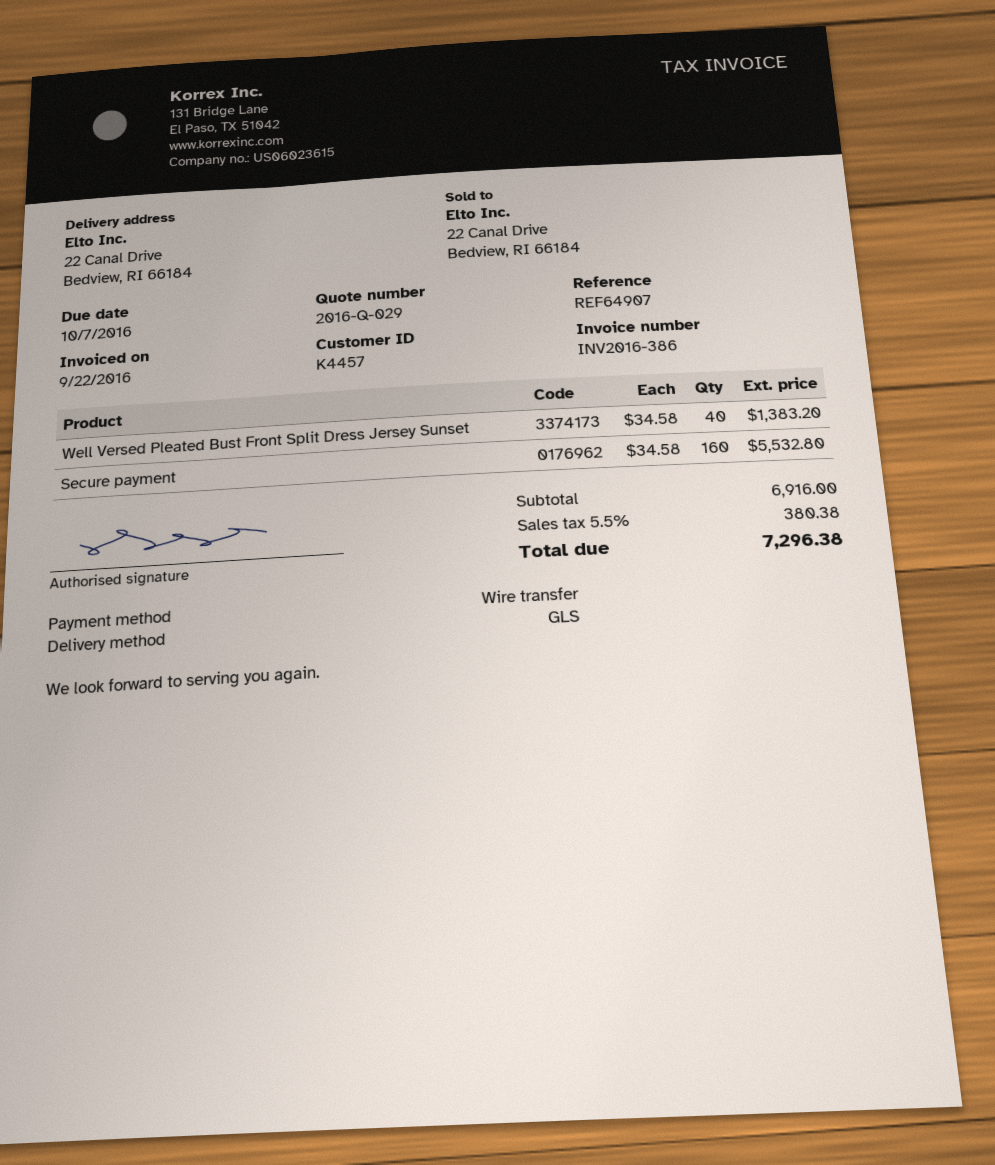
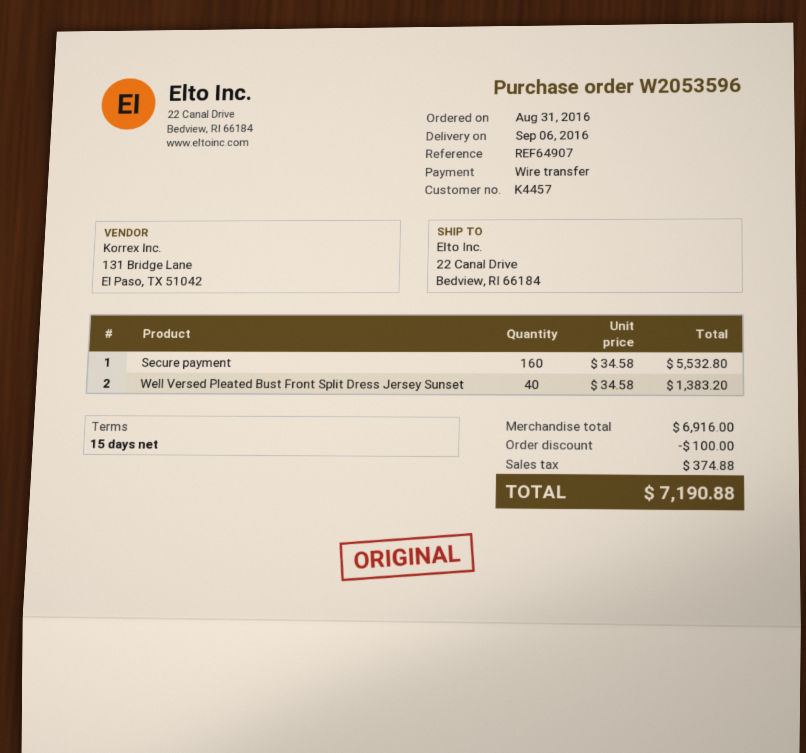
discount: none -> 100.00
tax: 380.38 -> 374.88
total: 7296.38 -> 7190.88

